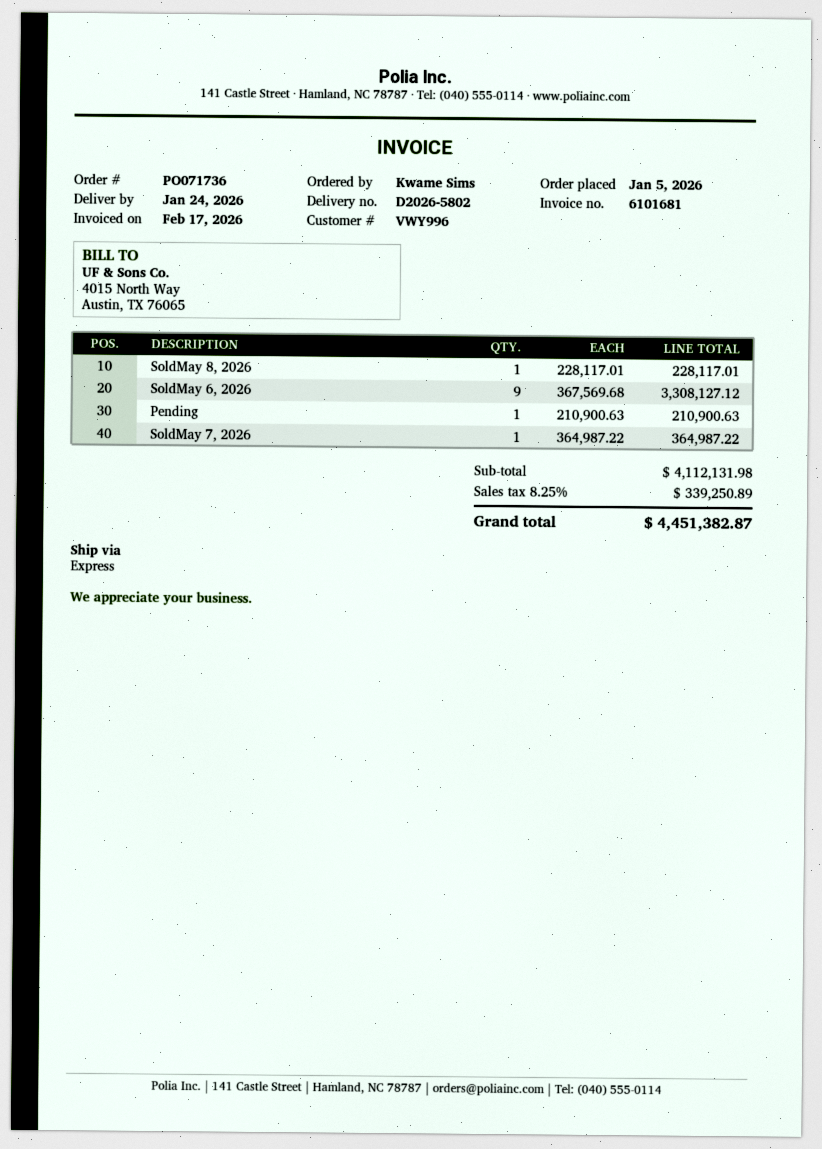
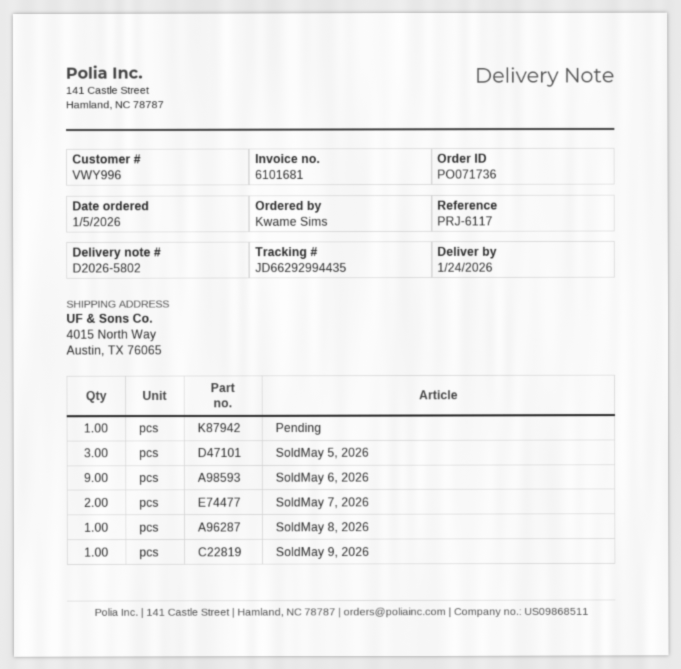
SoldMay 7, 2026: 1 -> 2
SoldMay 5, 2026: none -> 3
SoldMay 9, 2026: none -> 1

